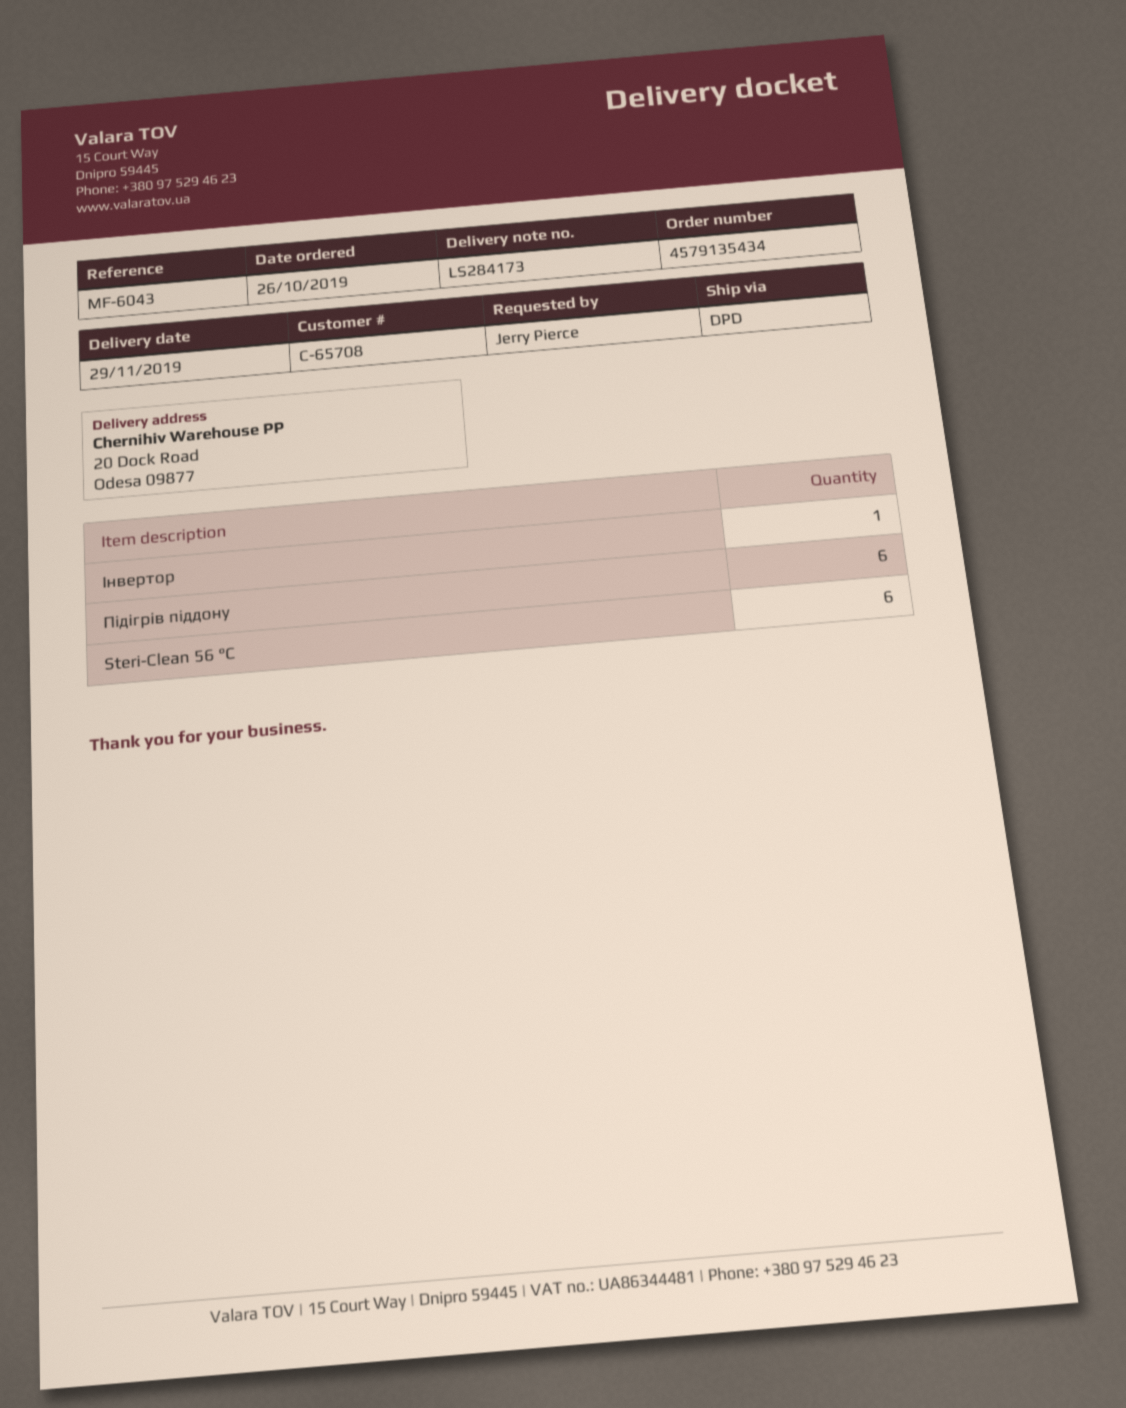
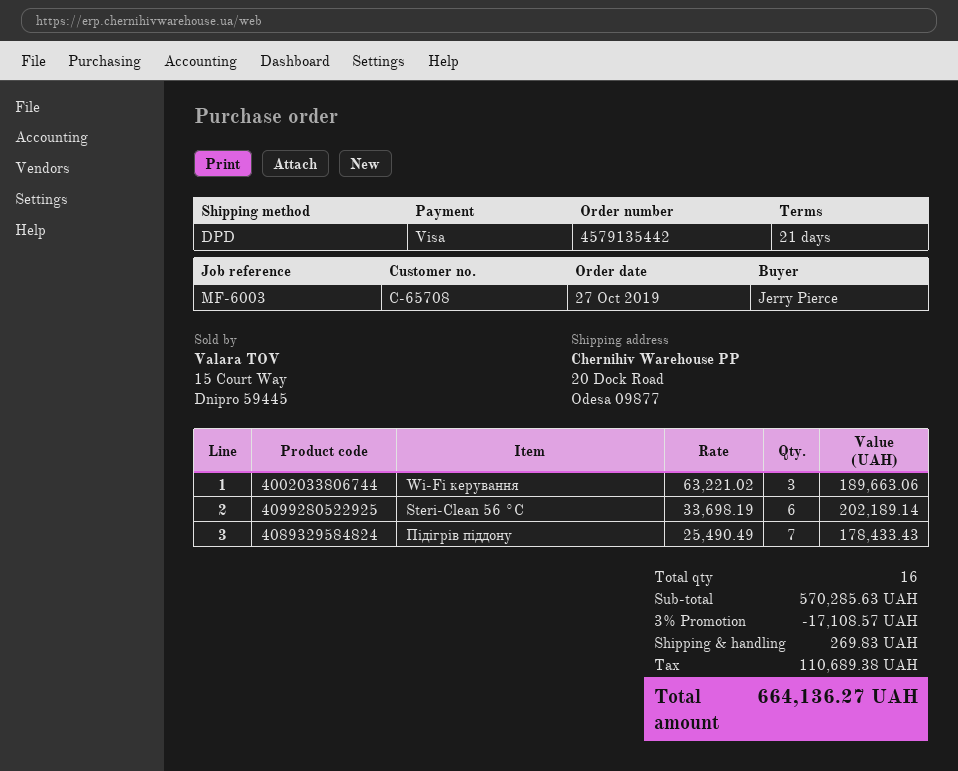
order number: 4579135434 -> 4579135442
order date: 2019-10-26 -> 2019-10-27
reference: MF-6043 -> MF-6003
Інвертор: 1 -> none
Підігрів піддону: 6 -> 7
Wi-Fi керування: none -> 3

